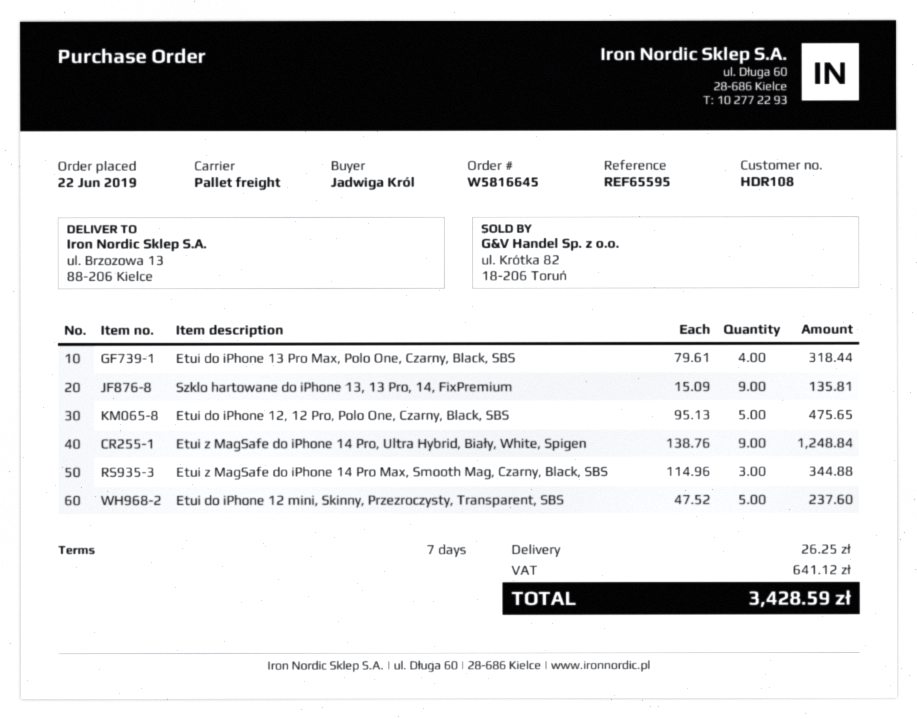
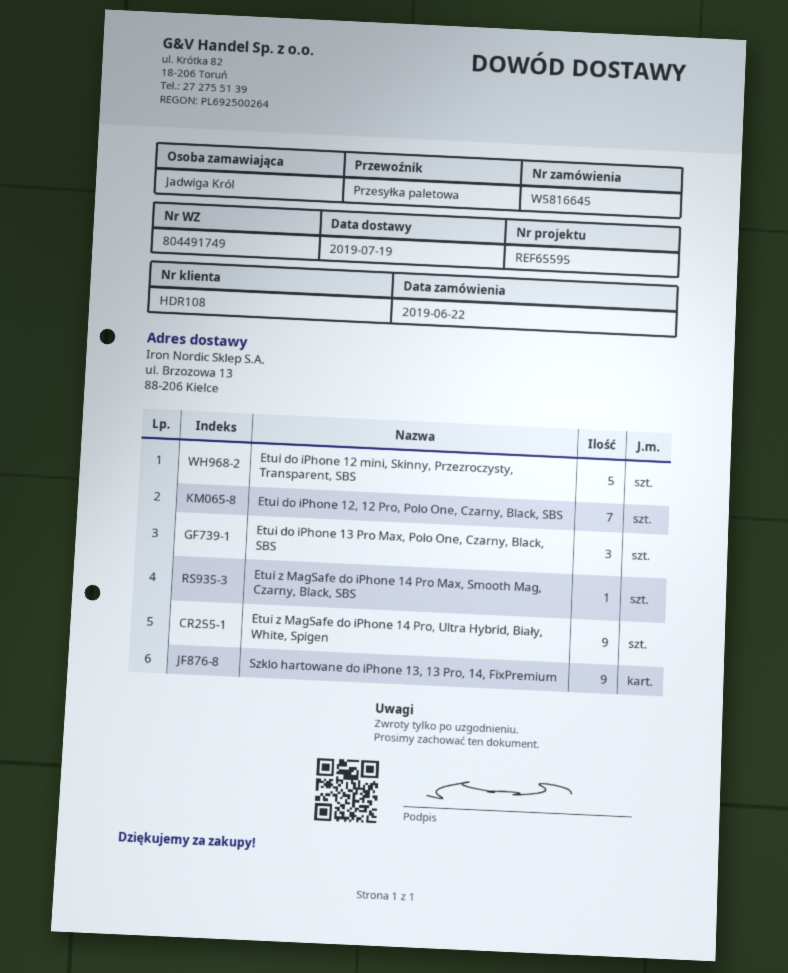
Etui do iPhone 13 Pro Max, Polo One, Czarny, Black, SBS: 4 -> 3
Etui do iPhone 12, 12 Pro, Polo One, Czarny, Black, SBS: 5 -> 7
Etui z MagSafe do iPhone 14 Pro Max, Smooth Mag, Czarny, Black, SBS: 3 -> 1

